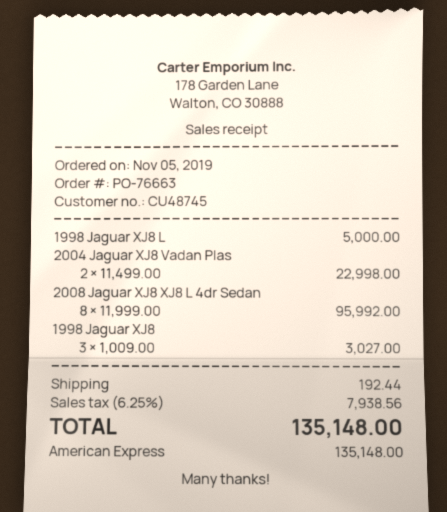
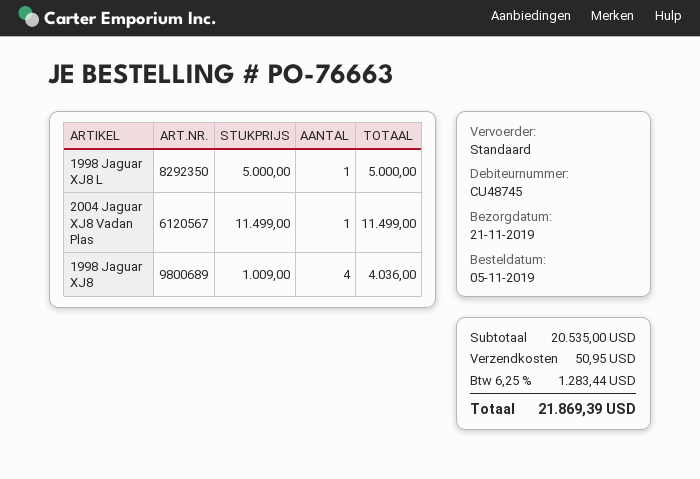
2004 Jaguar XJ8 Vadan Plas: 2 x 11499.00 = 22998.00 -> 1 x 11499.00 = 11499.00
2008 Jaguar XJ8 XJ8 L 4dr Sedan: 8 x 11999.00 = 95992.00 -> none
1998 Jaguar XJ8: 3 x 1009.00 = 3027.00 -> 4 x 1009.00 = 4036.00
shipping: 192.44 -> 50.95
tax: 6.25% = 7938.56 -> 6.25% = 1283.44
total: 135148.00 -> 21869.39

